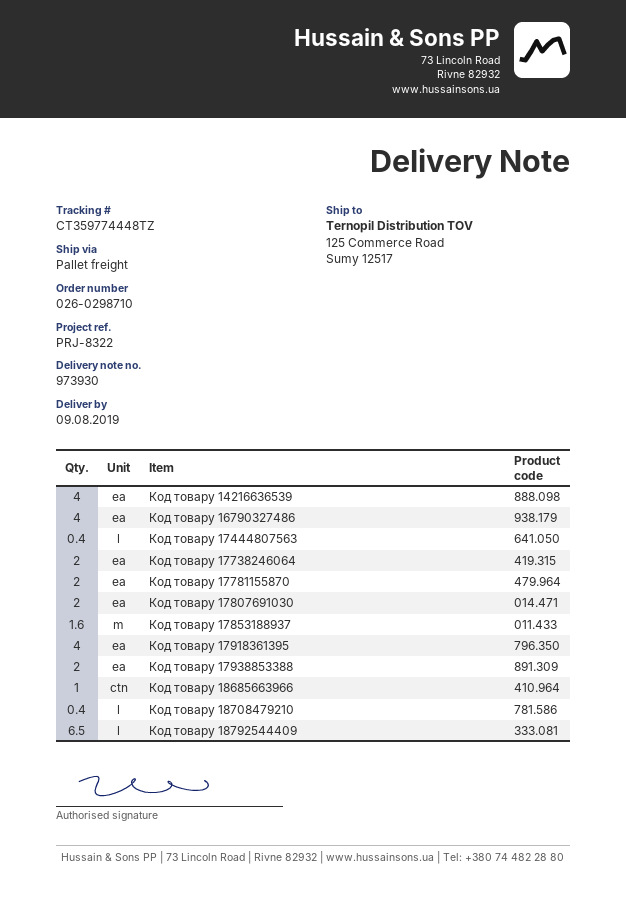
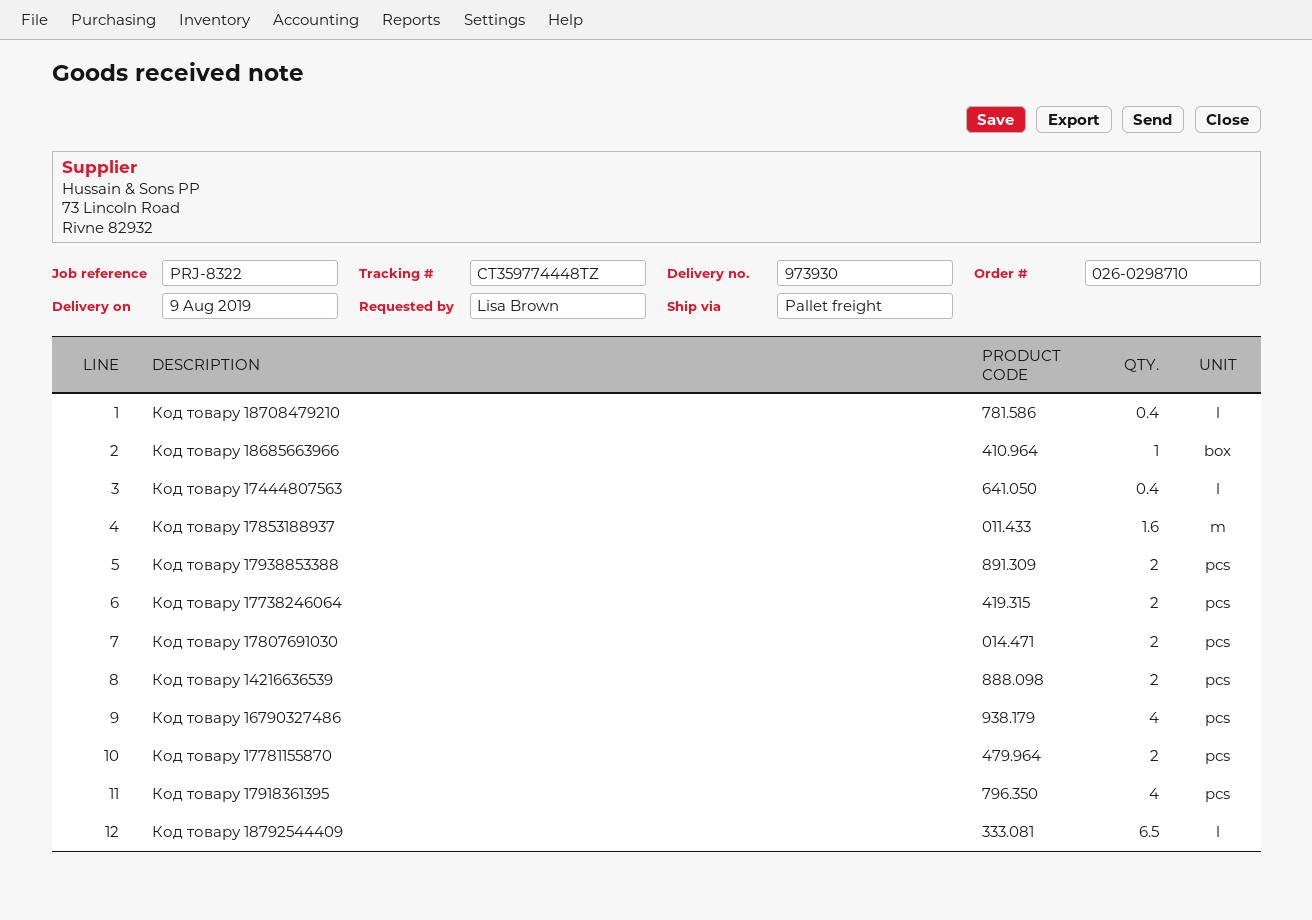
Код товару 14216636539: 4 -> 2

